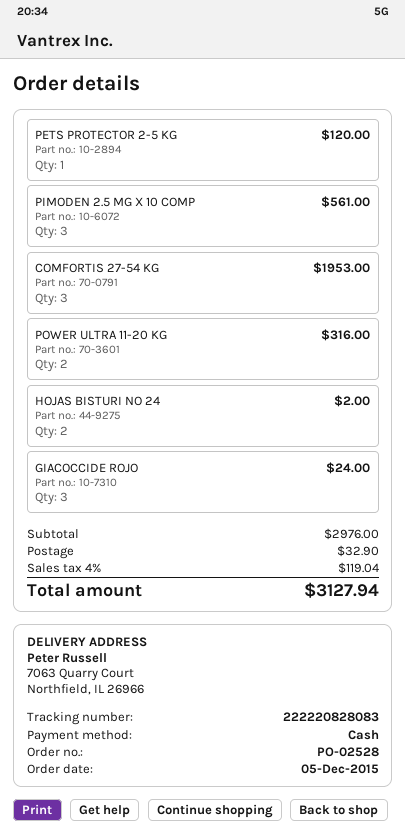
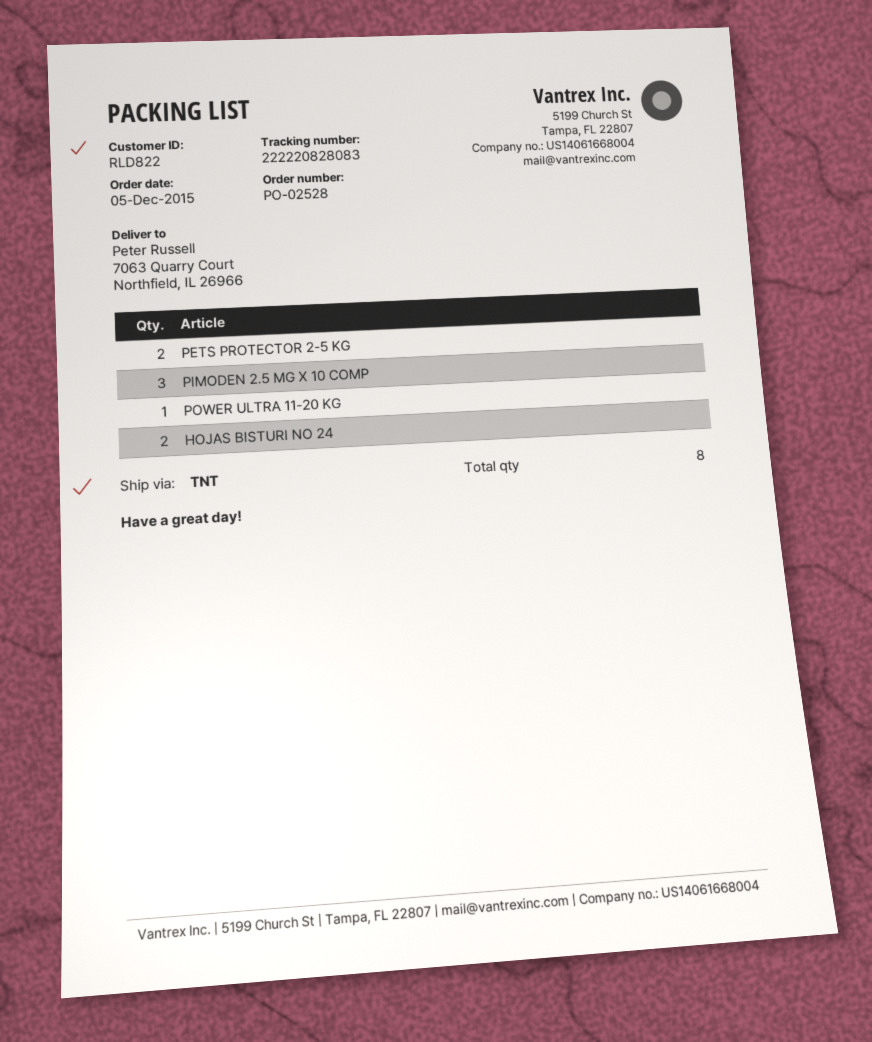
PETS PROTECTOR 2-5 KG: 1 -> 2
COMFORTIS 27-54 KG: 3 -> none
POWER ULTRA 11-20 KG: 2 -> 1
GIACOCCIDE ROJO: 3 -> none

